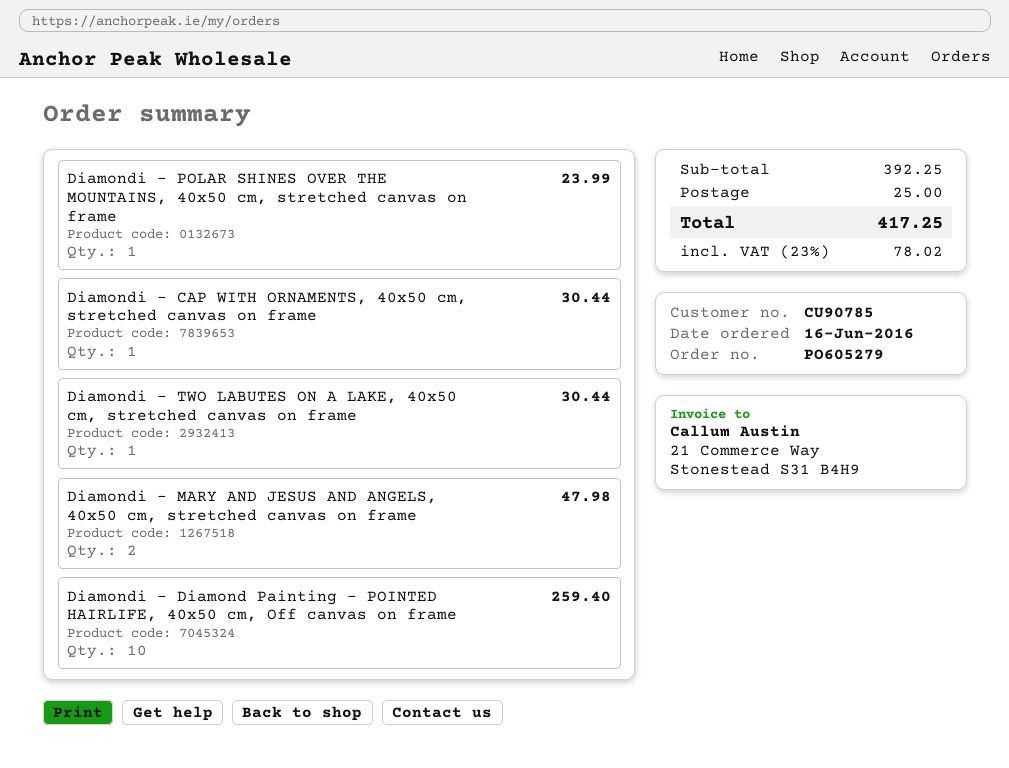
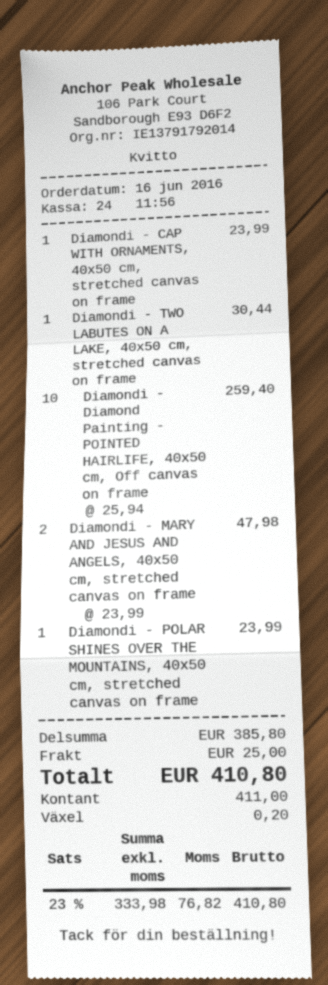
Diamondi - CAP WITH ORNAMENTS, 40x50 cm, stretched canvas on frame: 1 for 30.44 -> 1 for 23.99
subtotal: 392.25 -> 385.80
tax: 23% = 78.02 -> 23% = 76.82
total: 417.25 -> 410.80

